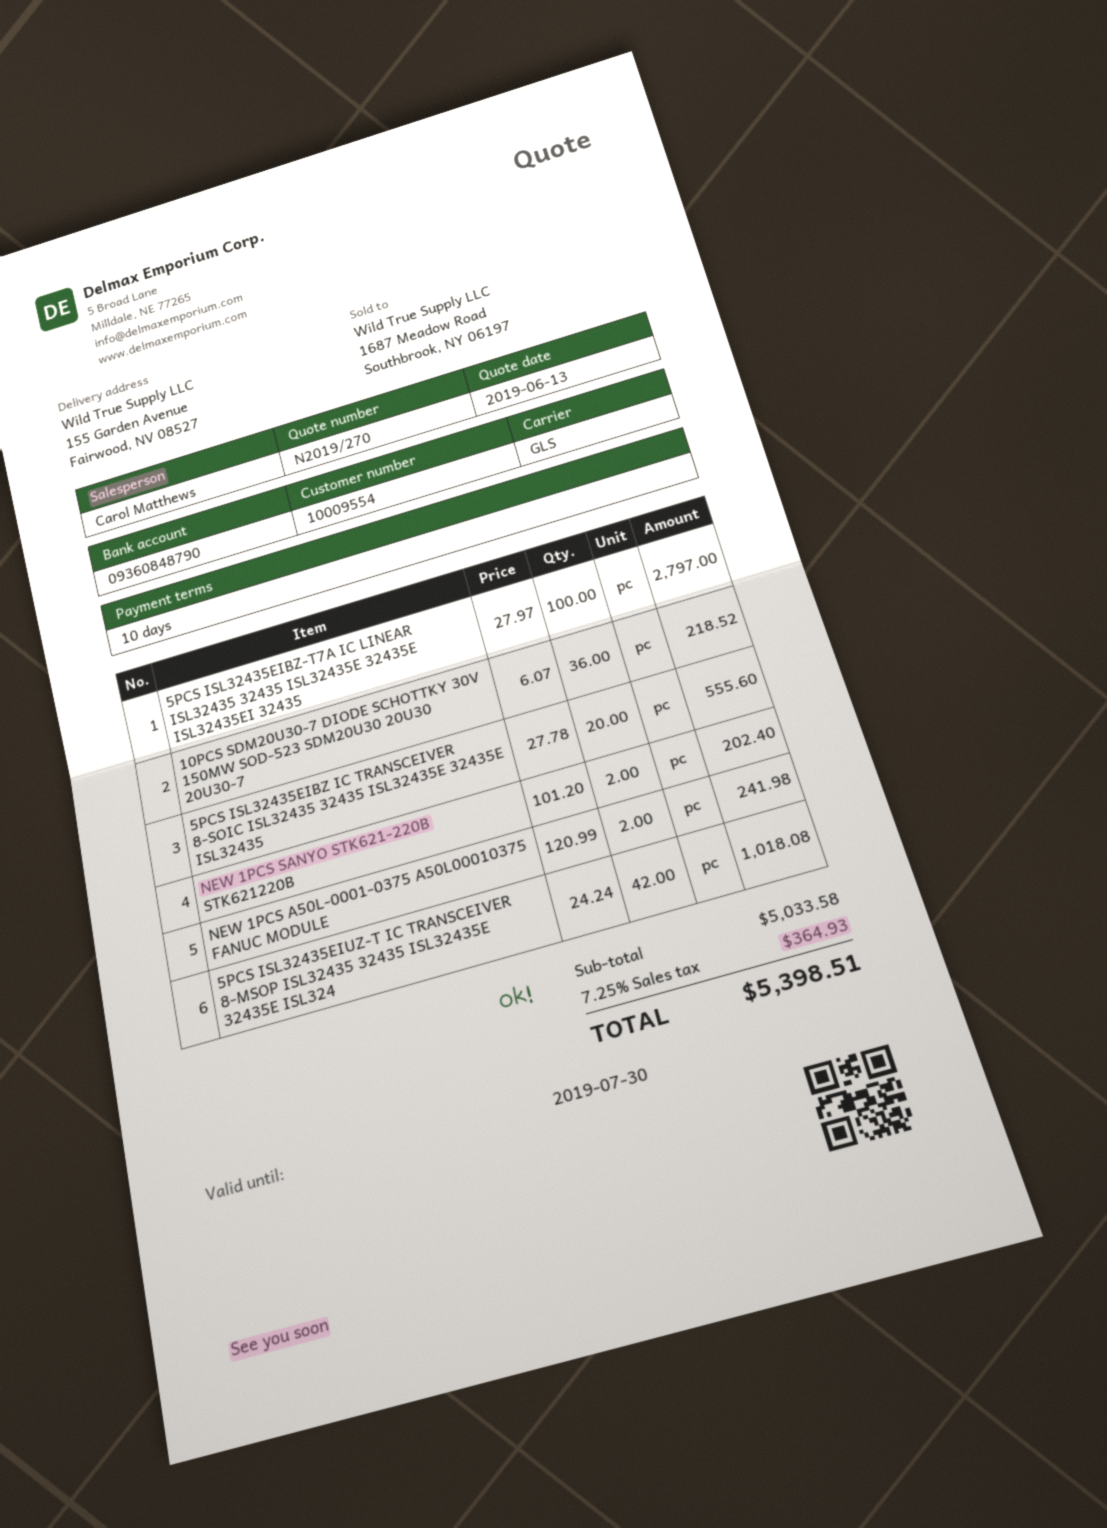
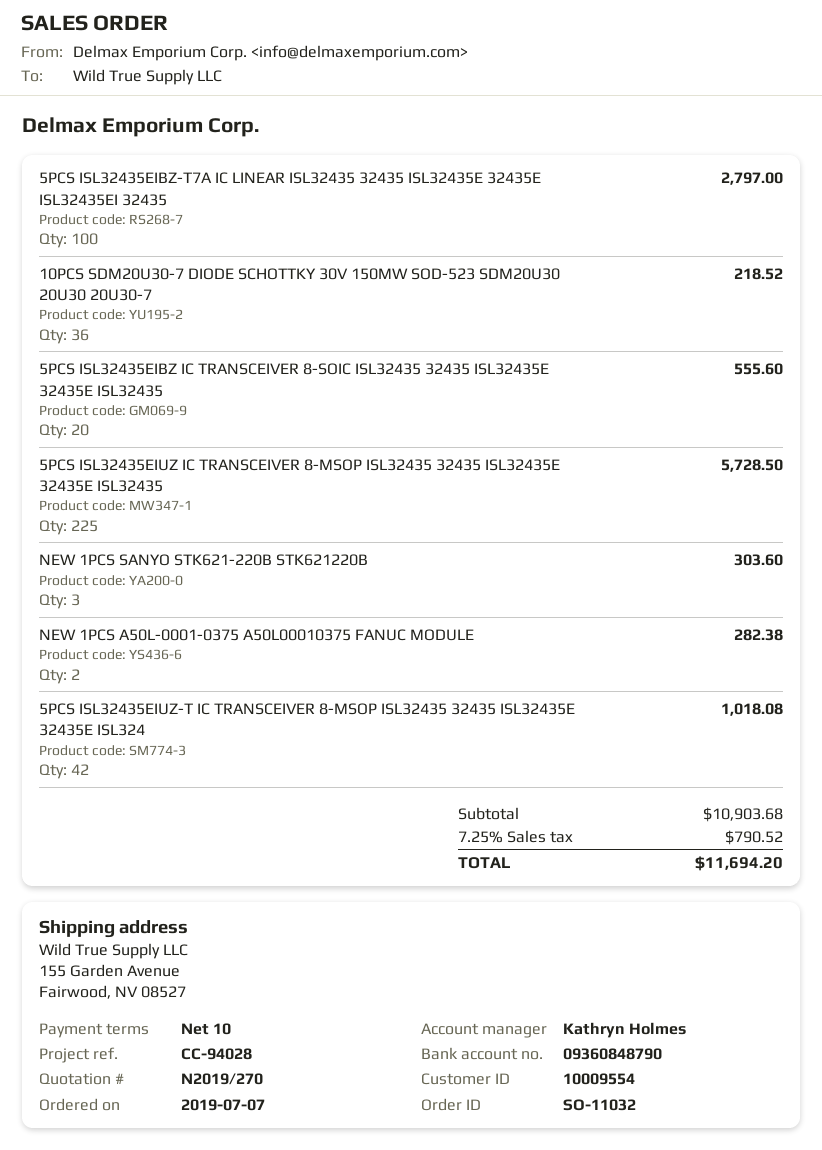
sales rep: Carol Matthews -> Kathryn Holmes
NEW 1PCS SANYO STK621-220B STK621220B: 2 for 202.40 -> 3 for 303.60
NEW 1PCS A50L-0001-0375 A50L00010375 FANUC MODULE: 2 for 241.98 -> 2 for 282.38
5PCS ISL32435EIUZ IC TRANSCEIVER 8-MSOP ISL32435 32435 ISL32435E 32435E ISL32435: none -> 225 for 5728.50
subtotal: 5033.58 -> 10903.68
tax: 7.25% = 364.93 -> 7.25% = 790.52
total: 5398.51 -> 11694.20

